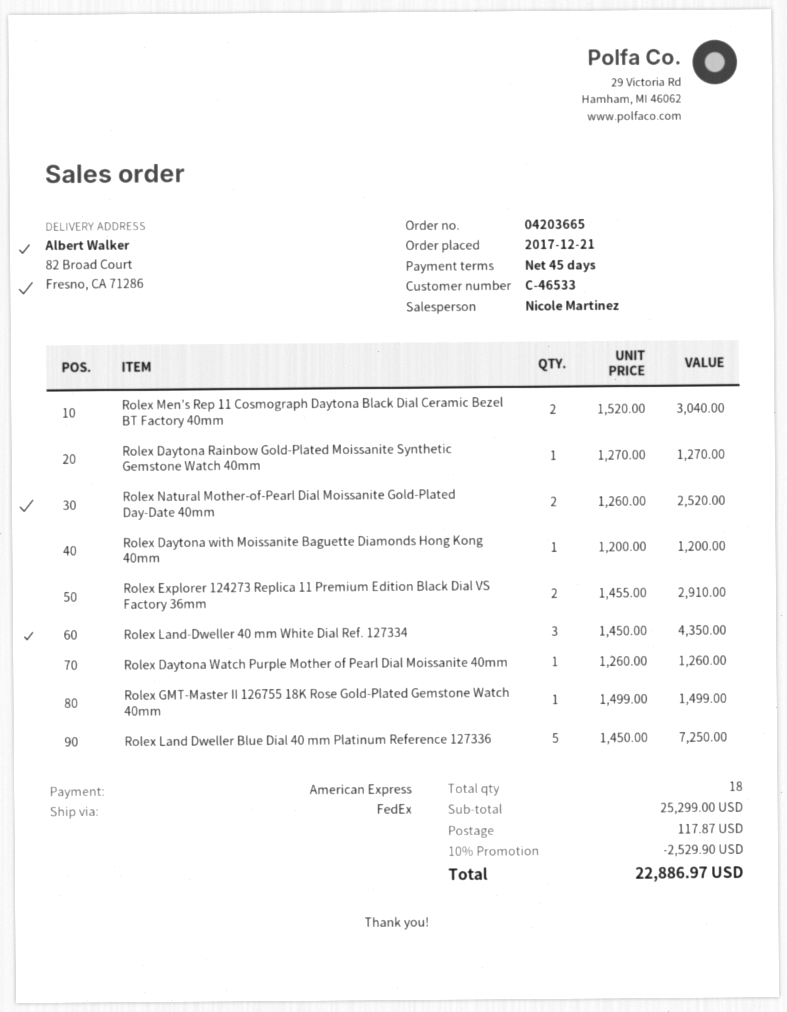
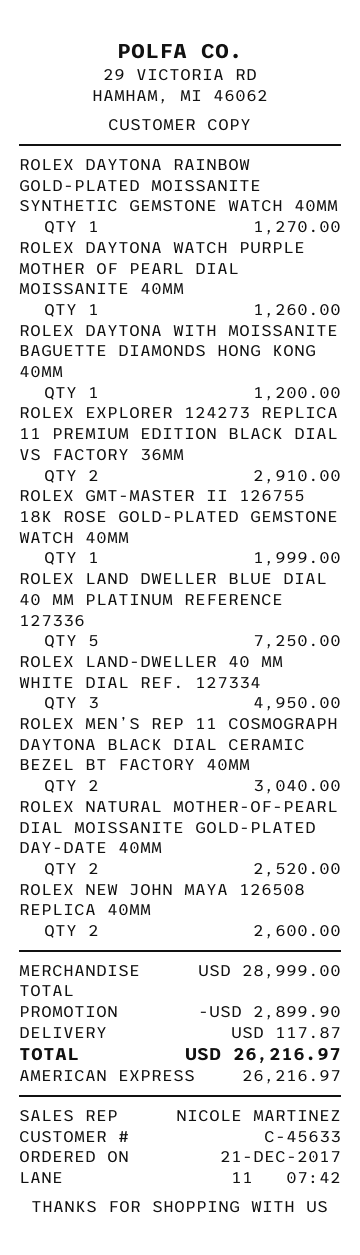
customer number: C-46533 -> C-45633
Rolex Land-Dweller 40 mm White Dial Ref. 127334: 3 for 4350.00 -> 3 for 4950.00
Rolex GMT-Master II 126755 18K Rose Gold-Plated Gemstone Watch 40mm: 1 for 1499.00 -> 1 for 1999.00
ROLEX NEW JOHN MAYA 126508 REPLICA 40MM: none -> 2 for 2600.00
subtotal: 25299.00 -> 28999.00
discount: 2529.90 -> 2899.90
total: 22886.97 -> 26216.97

